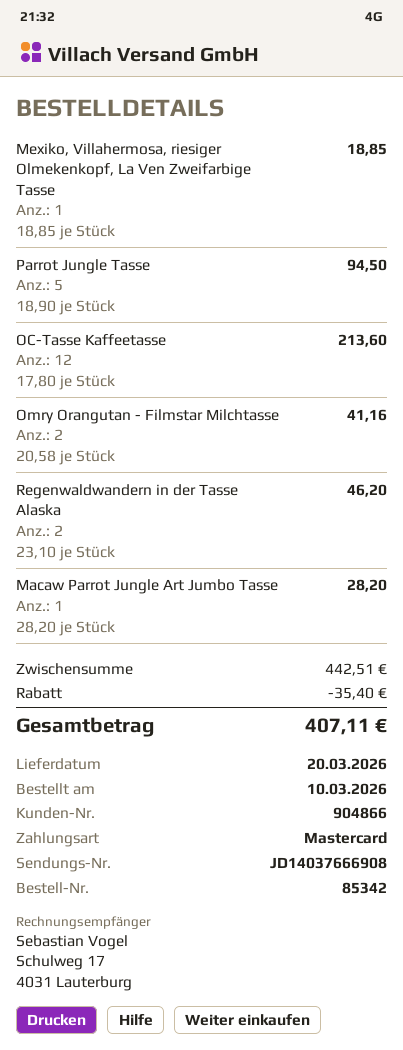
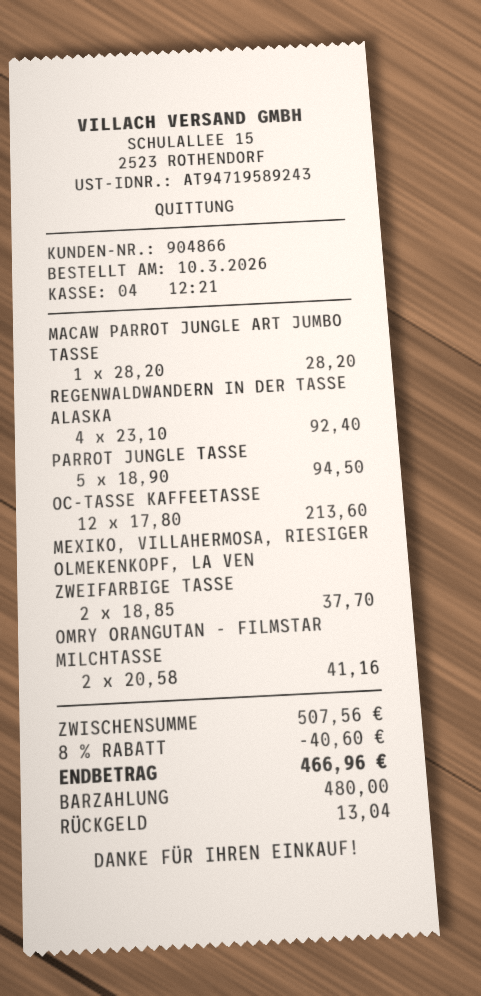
payment method: Mastercard -> cash
Mexiko, Villahermosa, riesiger Olmekenkopf, La Ven Zweifarbige Tasse: 1 x 18.85 = 18.85 -> 2 x 18.85 = 37.70
Regenwaldwandern in der Tasse Alaska: 2 x 23.10 = 46.20 -> 4 x 23.10 = 92.40
subtotal: 442.51 -> 507.56
discount: 35.40 -> 40.60
total: 407.11 -> 466.96

